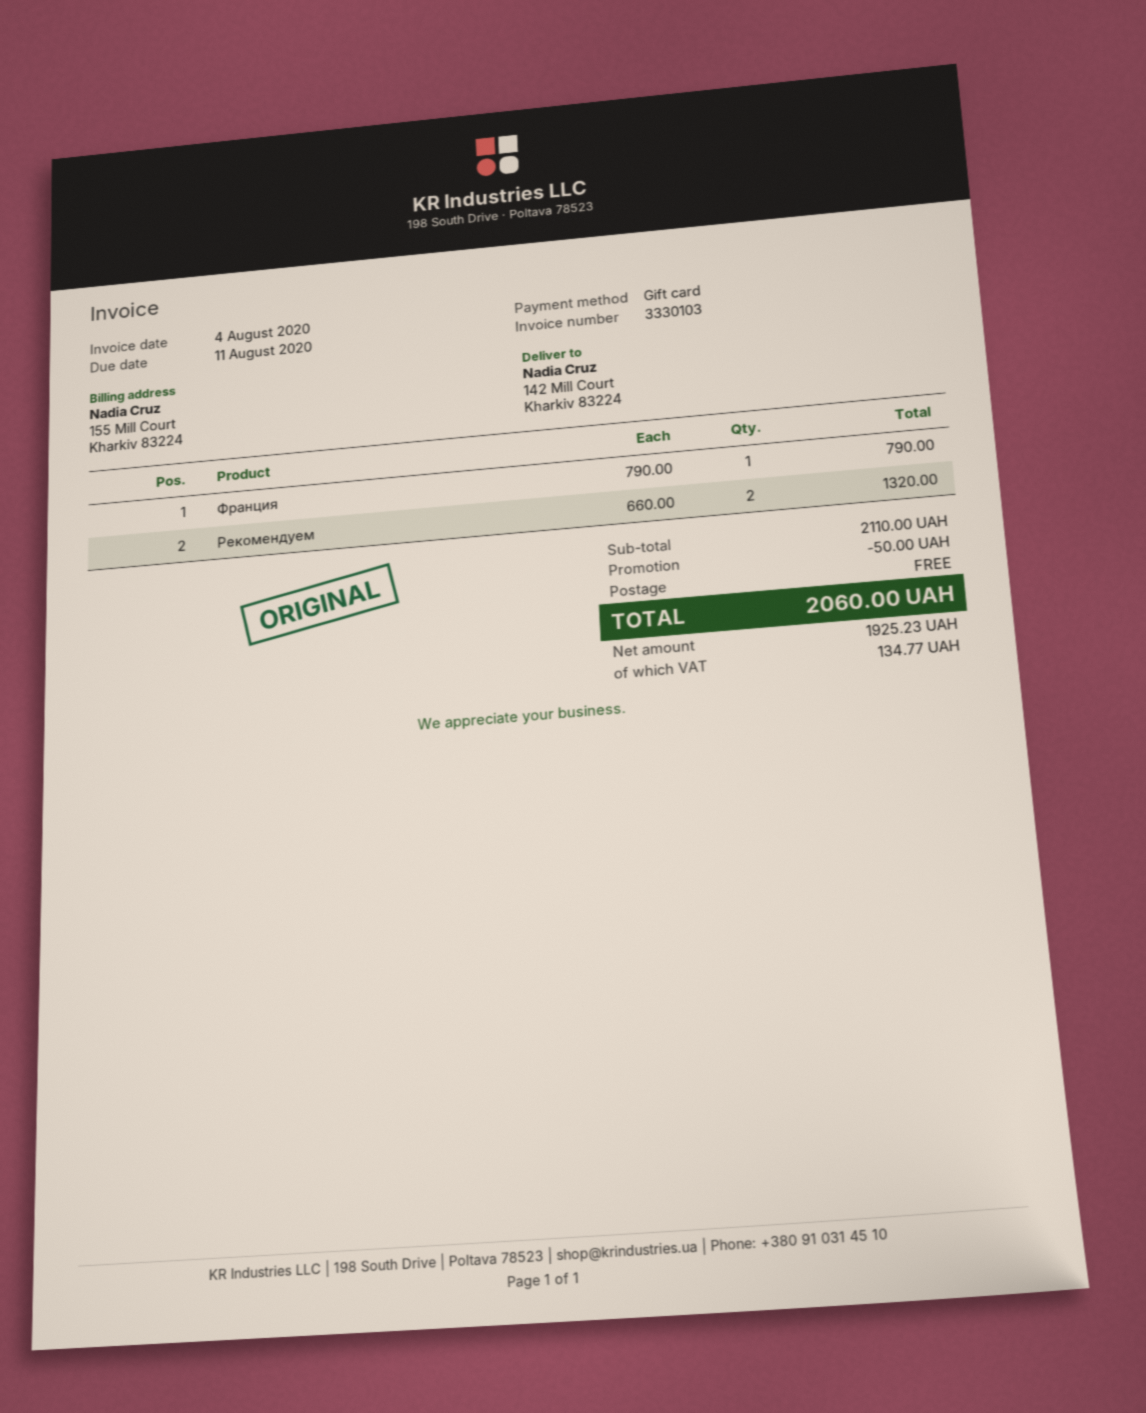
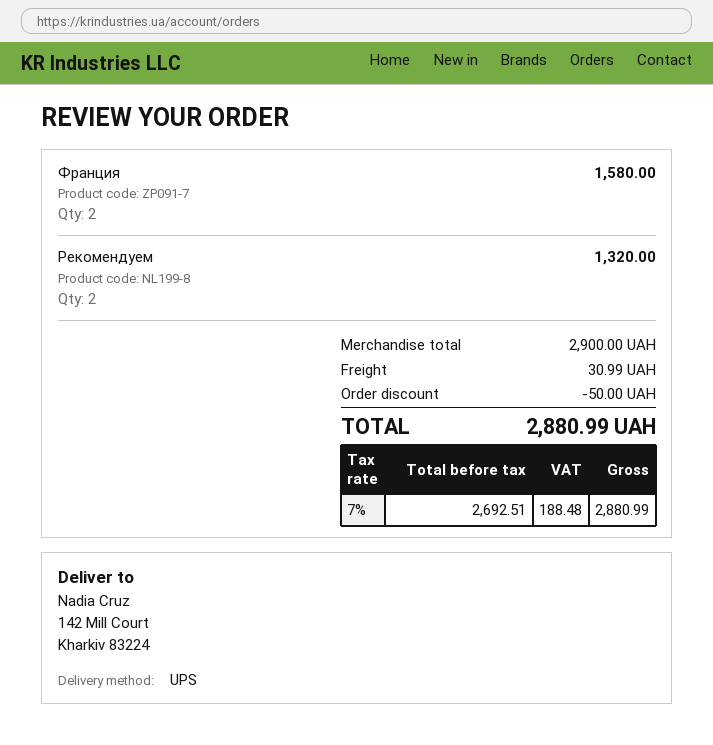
Франция: 1 for 790.00 -> 2 for 1580.00
subtotal: 2110.00 -> 2900.00
shipping: 0.00 -> 30.99
net: 1925.23 -> 2692.51
tax: 134.77 -> 188.48
total: 2060.00 -> 2880.99

